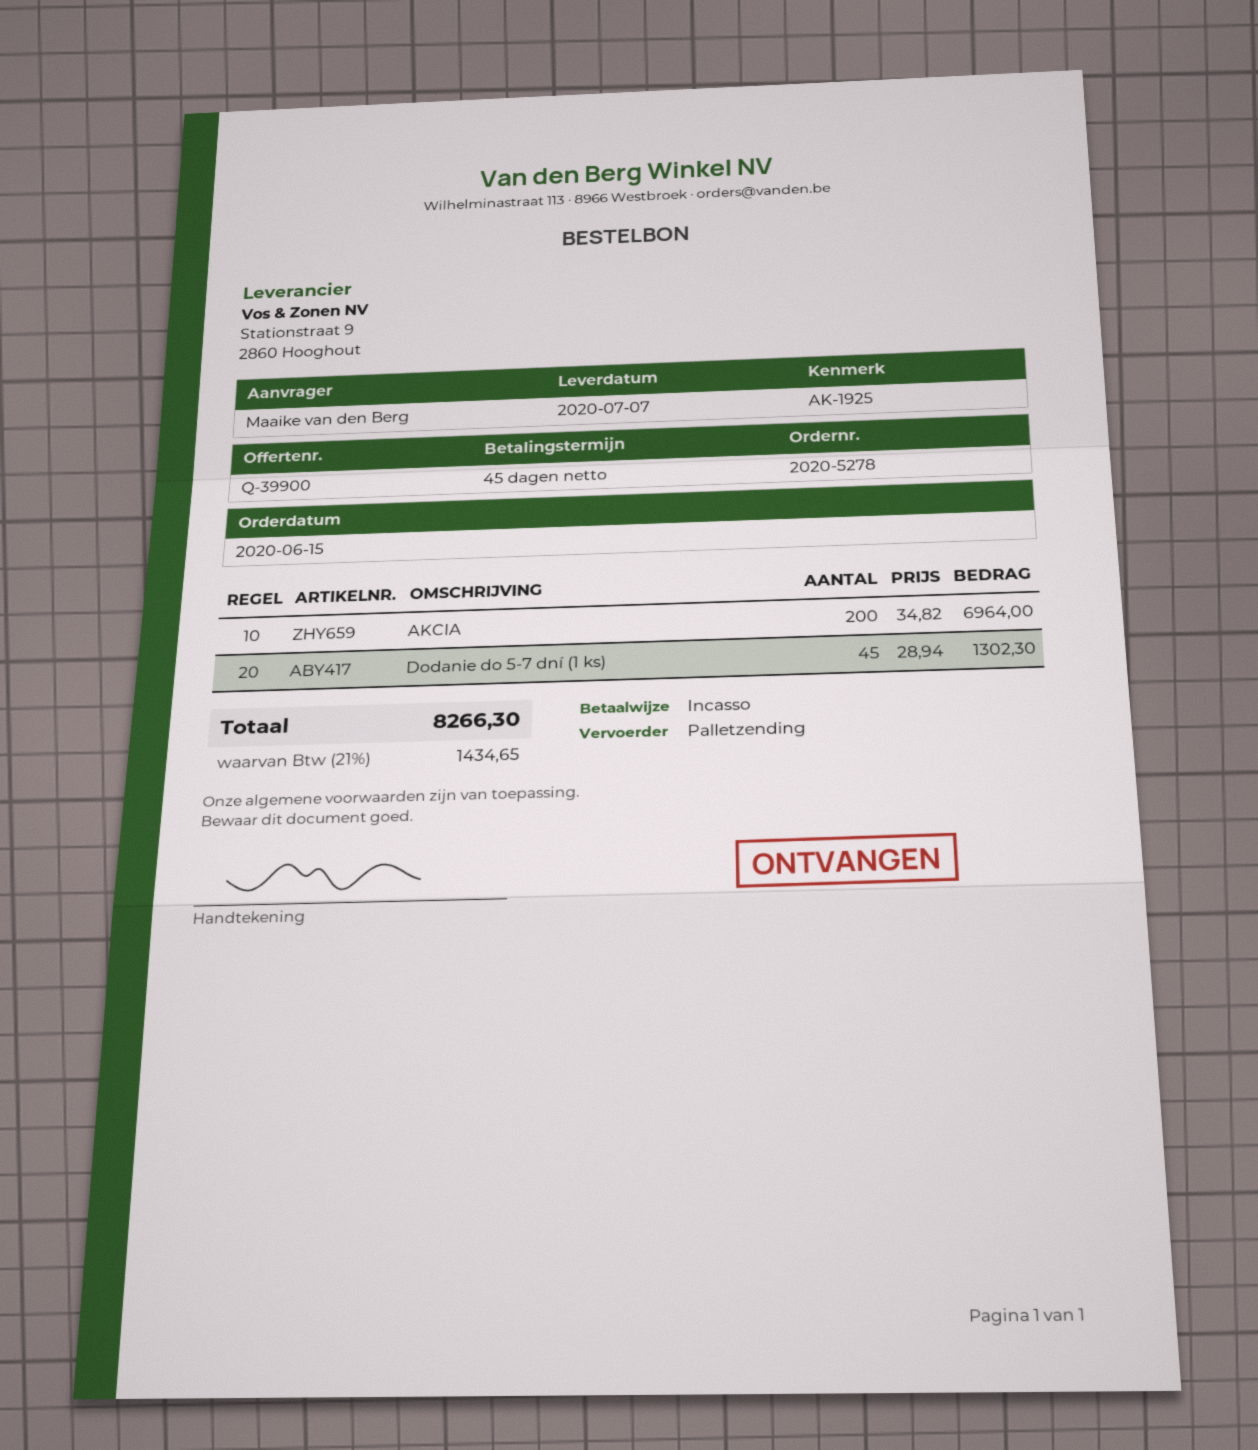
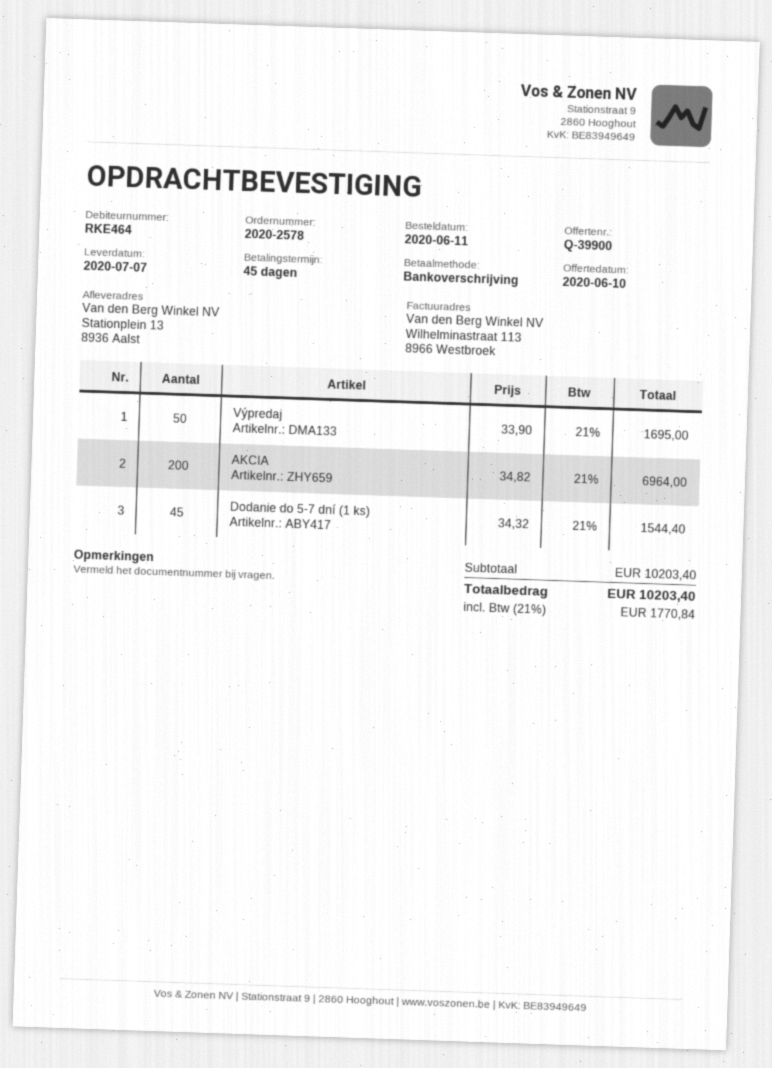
order number: 2020-5278 -> 2020-2578
order date: 2020-06-15 -> 2020-06-11
payment method: direct debit -> bank transfer
Dodanie do 5-7 dní (1 ks): 45 x 28.94 = 1302.30 -> 45 x 34.32 = 1544.40
Výpredaj: none -> 50 x 33.90 = 1695.00
tax: 21% = 1434.65 -> 21% = 1770.84
total: 8266.30 -> 10203.40

